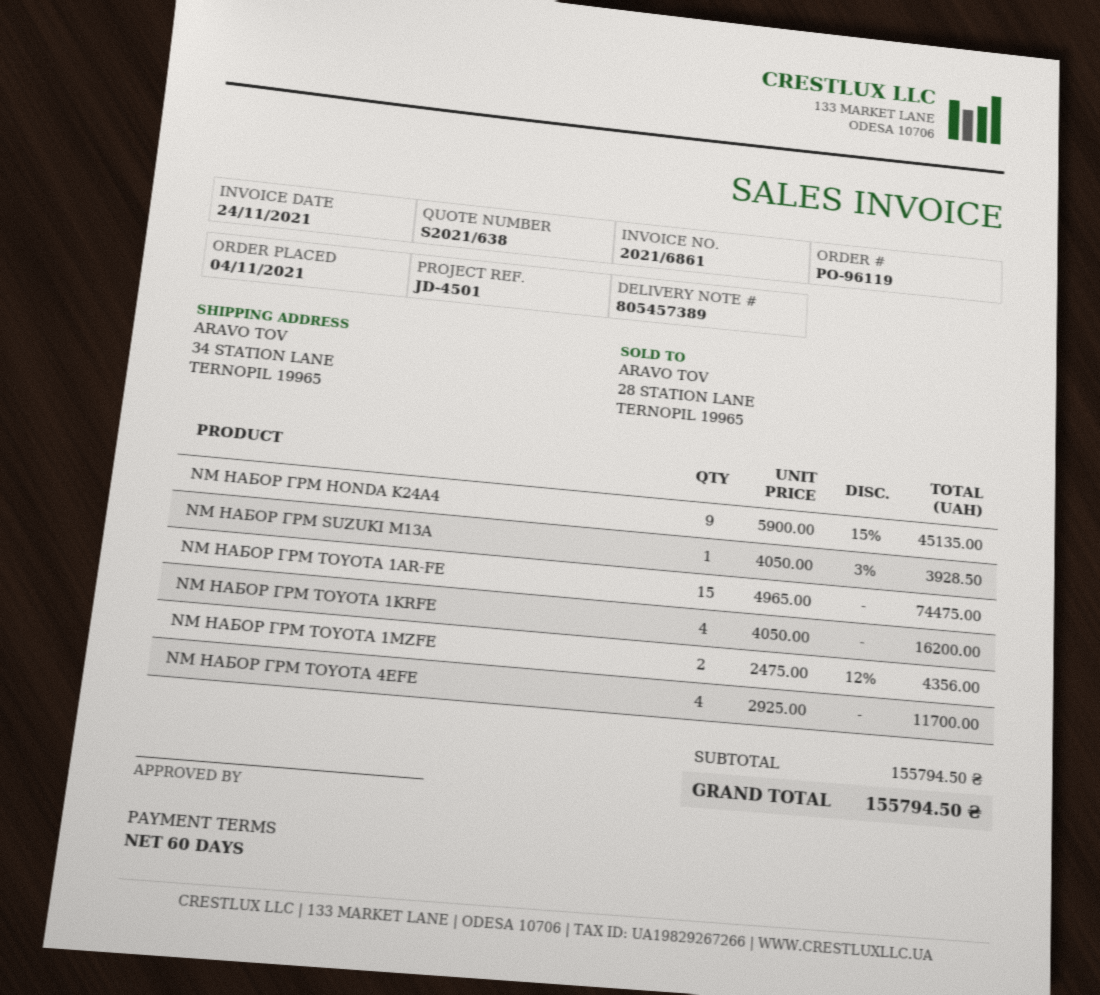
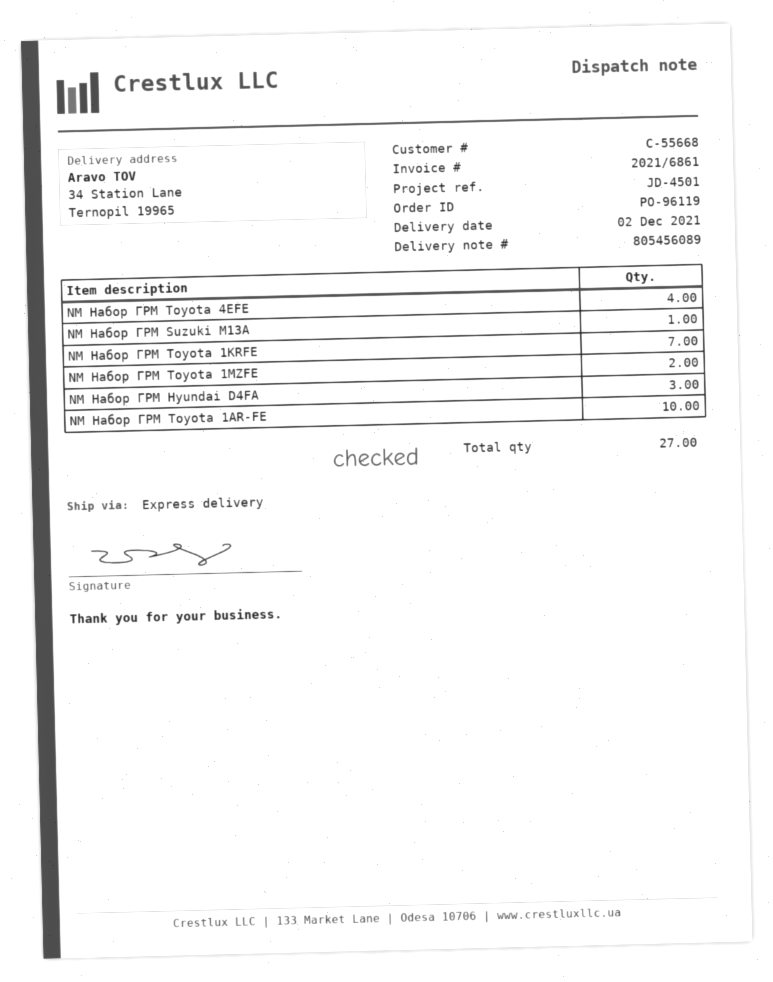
delivery note number: 805457389 -> 805456089
NM НАБОР ГРМ HONDA K24A4: 9 -> none
NM НАБОР ГРМ TOYOTA 1AR-FE: 15 -> 10
NM НАБОР ГРМ TOYOTA 1KRFE: 4 -> 7
NM Набор ГРМ Hyundai D4FA: none -> 3

